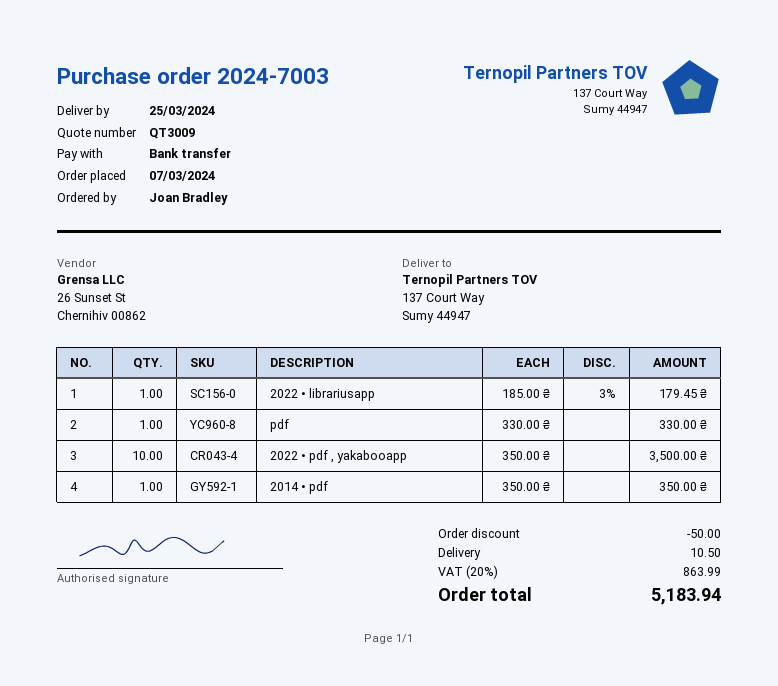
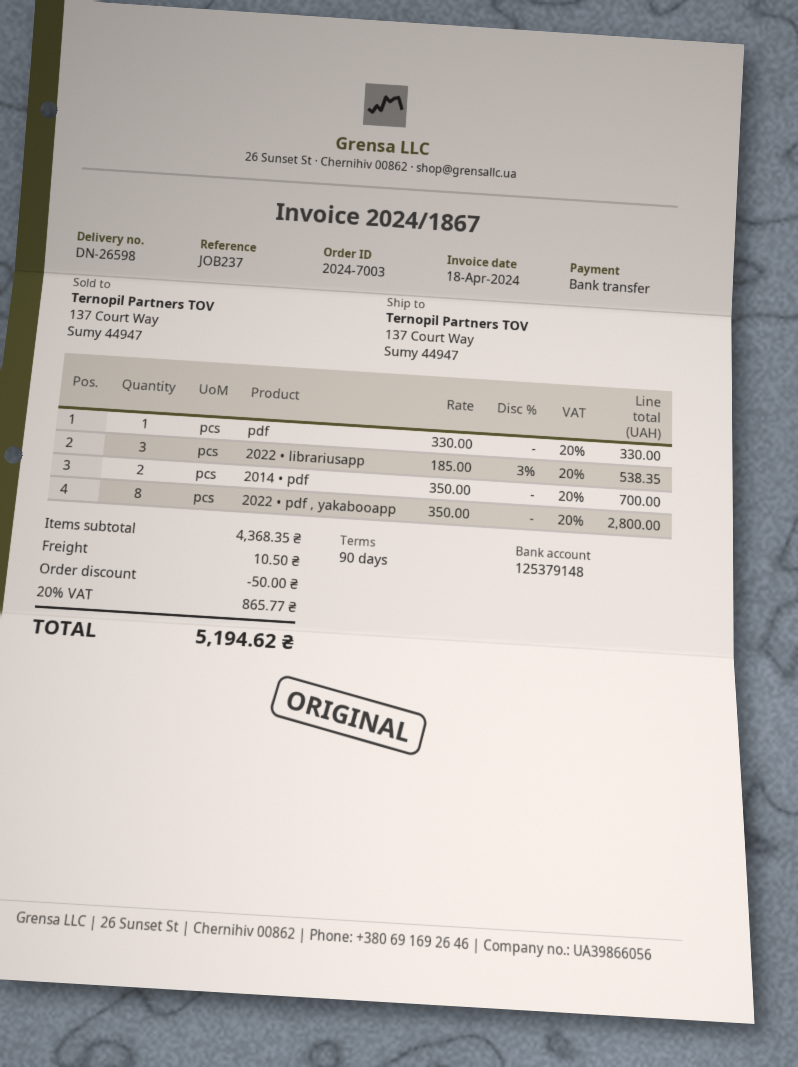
2022 • librariusapp: 1 x 185.00 - 3% = 179.45 -> 3 x 185.00 - 3% = 538.35
2022 • pdf , yakabooapp: 10 x 350.00 = 3500.00 -> 8 x 350.00 = 2800.00
2014 • pdf: 1 x 350.00 = 350.00 -> 2 x 350.00 = 700.00
tax: 20% = 863.99 -> 20% = 865.77
total: 5183.94 -> 5194.62

